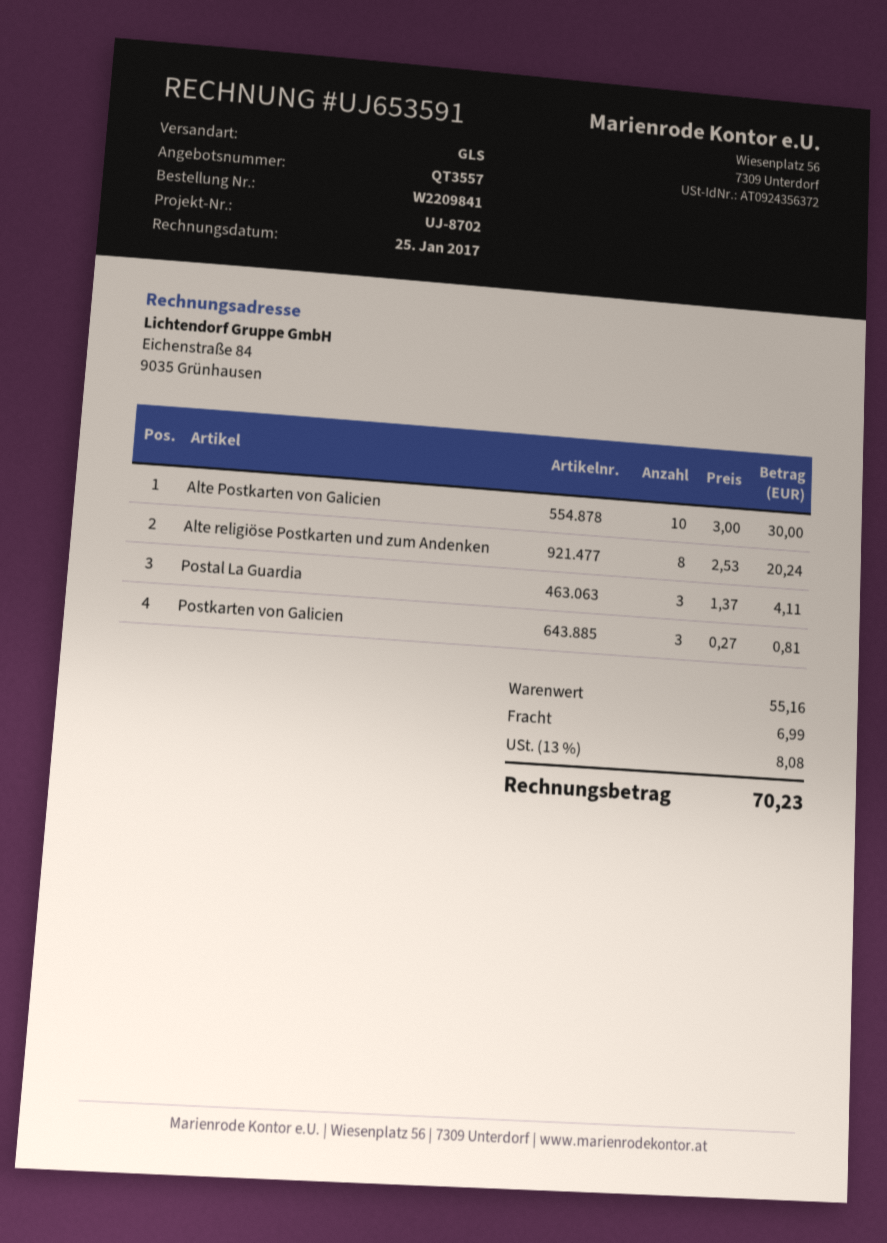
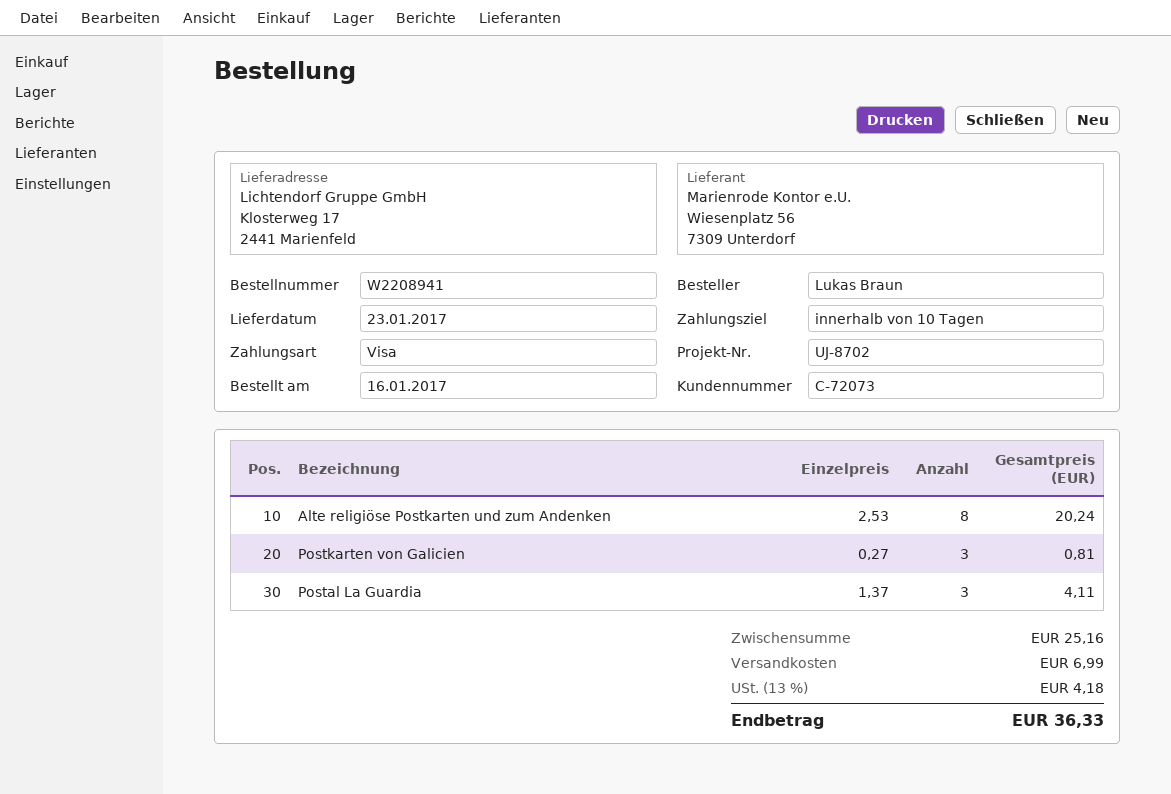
order number: W2209841 -> W2208941
Alte Postkarten von Galicien: 10 x 3.00 = 30.00 -> none
subtotal: 55.16 -> 25.16
tax: 13% = 8.08 -> 13% = 4.18
total: 70.23 -> 36.33

